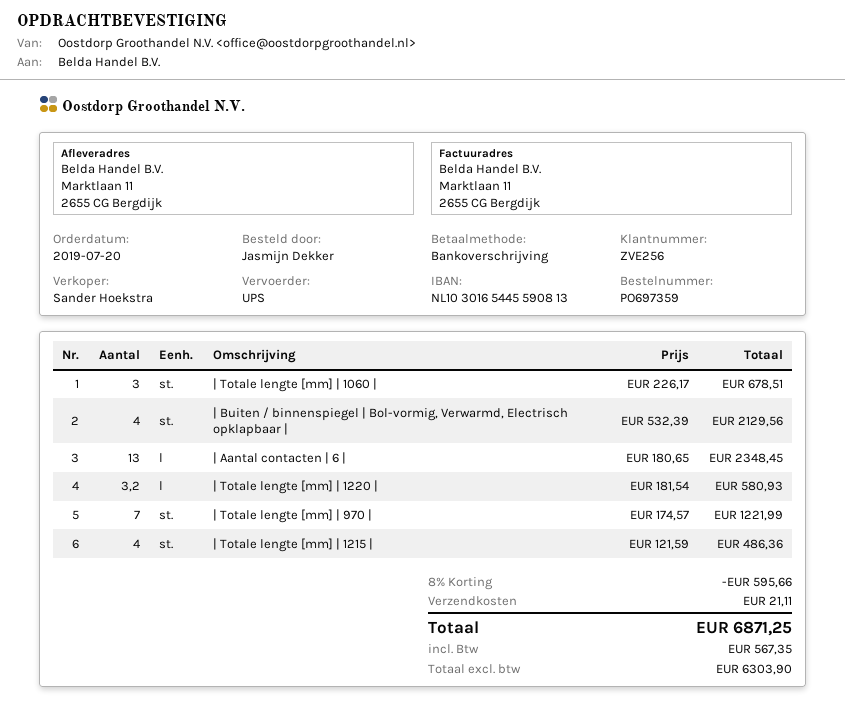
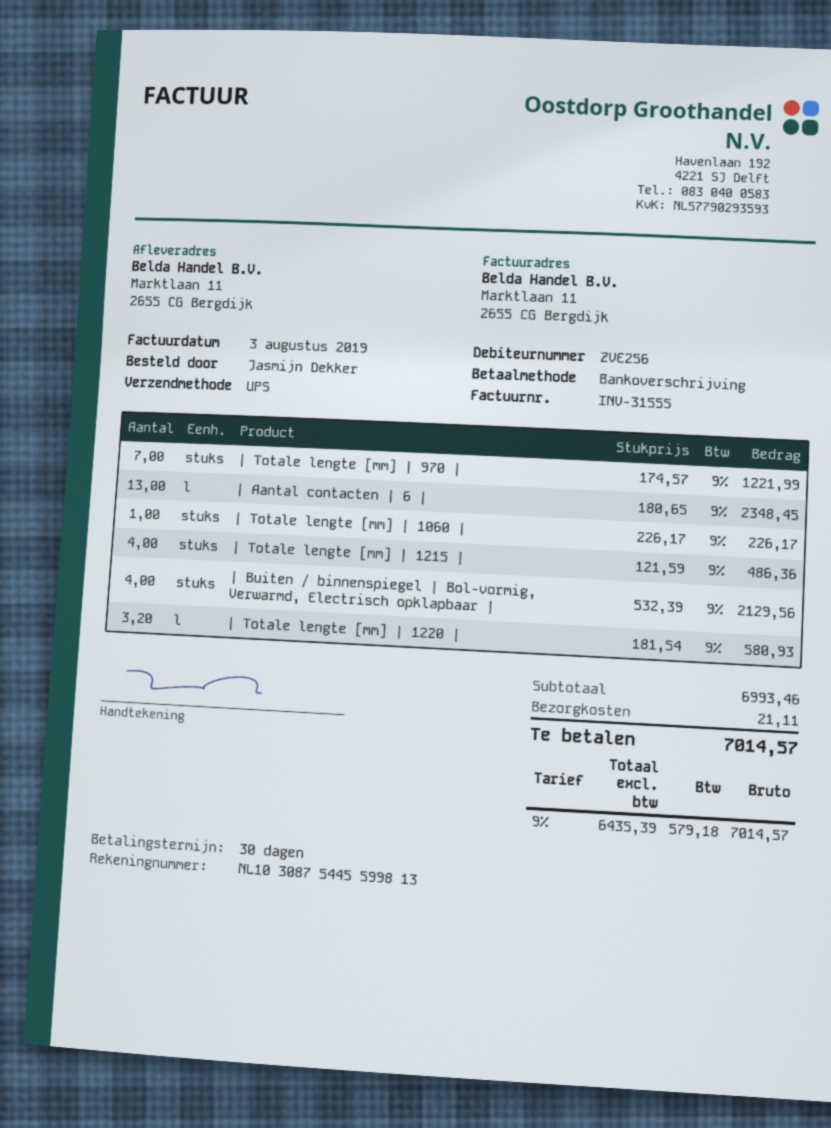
bank account: NL1030165445590813 -> NL1030875445599813
| Totale lengte [mm] | 1060 |: 3 x 226.17 = 678.51 -> 1 x 226.17 = 226.17
discount: 8% = 595.66 -> none
net: 6303.90 -> 6435.39
tax: 567.35 -> 579.18
total: 6871.25 -> 7014.57

